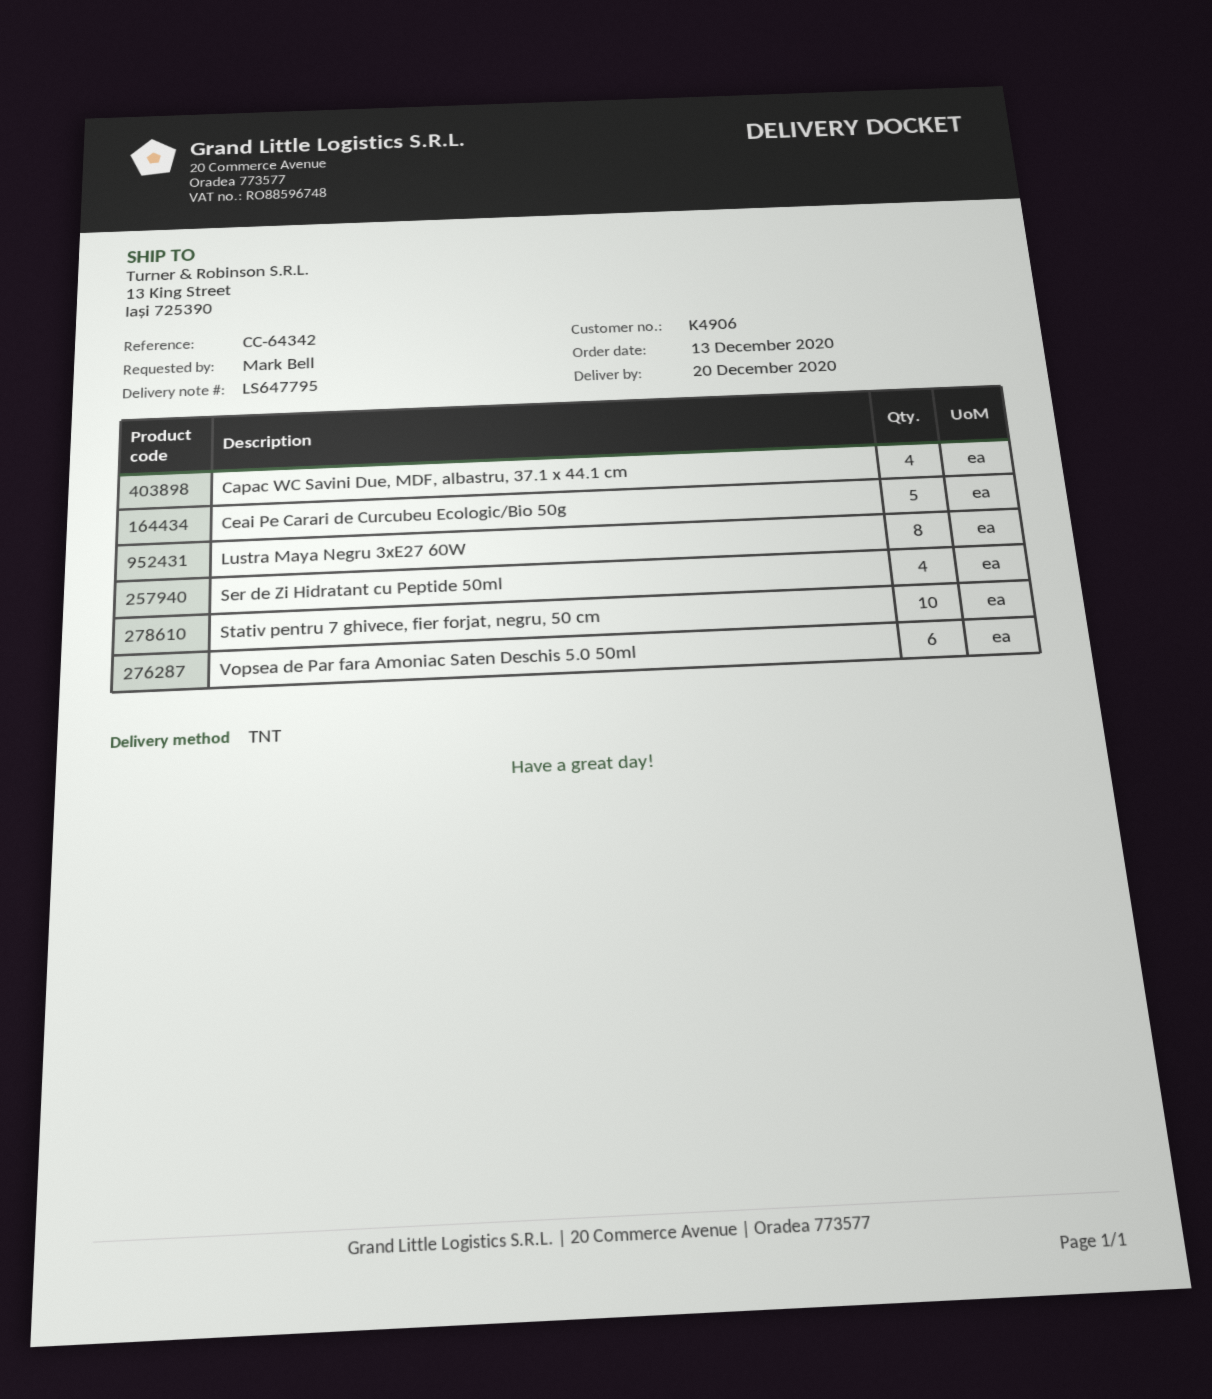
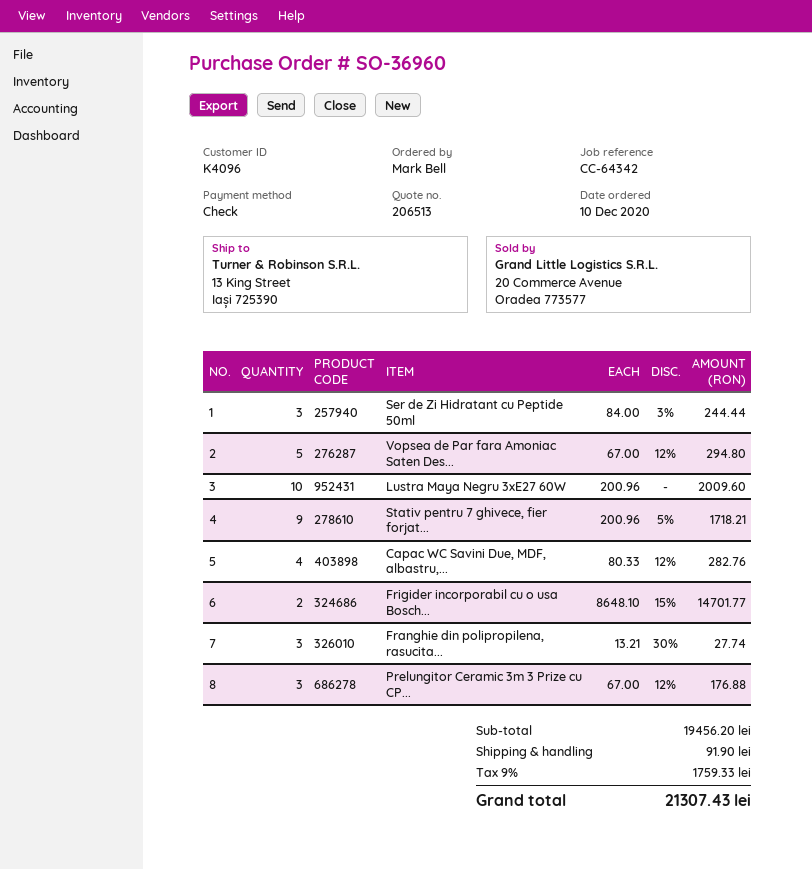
order date: 2020-12-13 -> 2020-12-10
customer number: K4906 -> K4096
Ceai Pe Carari de Curcubeu Ecologic/Bio 50g: 5 -> none
Lustra Maya Negru 3xE27 60W: 8 -> 10
Ser de Zi Hidratant cu Peptide 50ml: 4 -> 3
Stativ pentru 7 ghivece, fier forjat, negru, 50 cm: 10 -> 9
Vopsea de Par fara Amoniac Saten Deschis 5.0 50ml: 6 -> 5
Frigider incorporabil cu o usa Bosch...: none -> 2
Franghie din polipropilena, rasucita...: none -> 3
Prelungitor Ceramic 3m 3 Prize cu CP...: none -> 3

